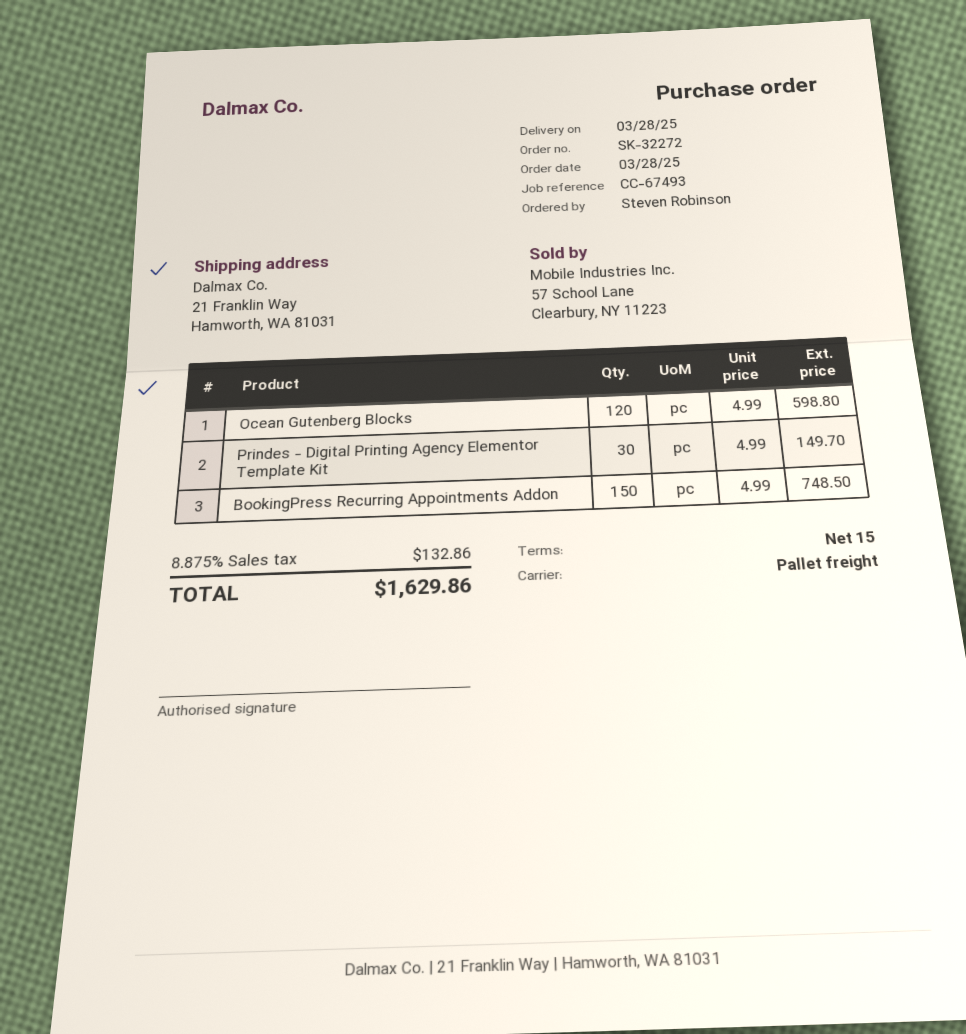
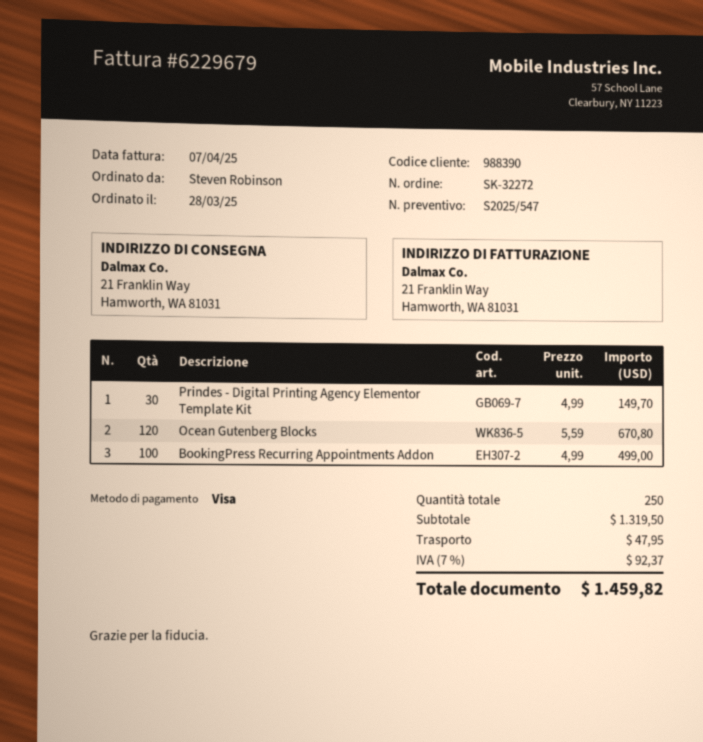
Ocean Gutenberg Blocks: 120 x 4.99 = 598.80 -> 120 x 5.59 = 670.80
BookingPress Recurring Appointments Addon: 150 x 4.99 = 748.50 -> 100 x 4.99 = 499.00
shipping: none -> 47.95
tax: 8.875% = 132.86 -> 7% = 92.37
total: 1629.86 -> 1459.82

